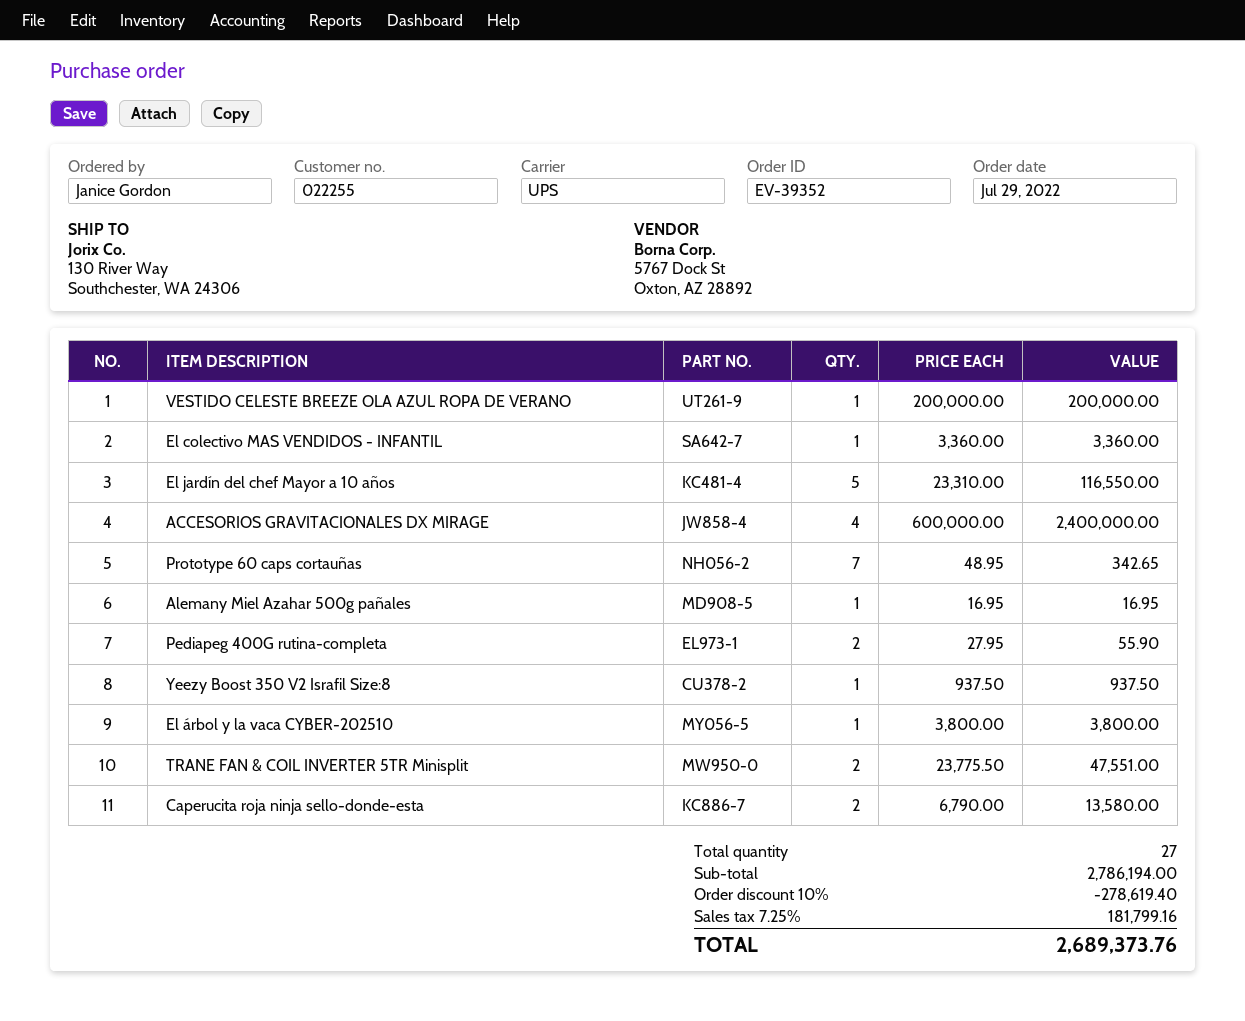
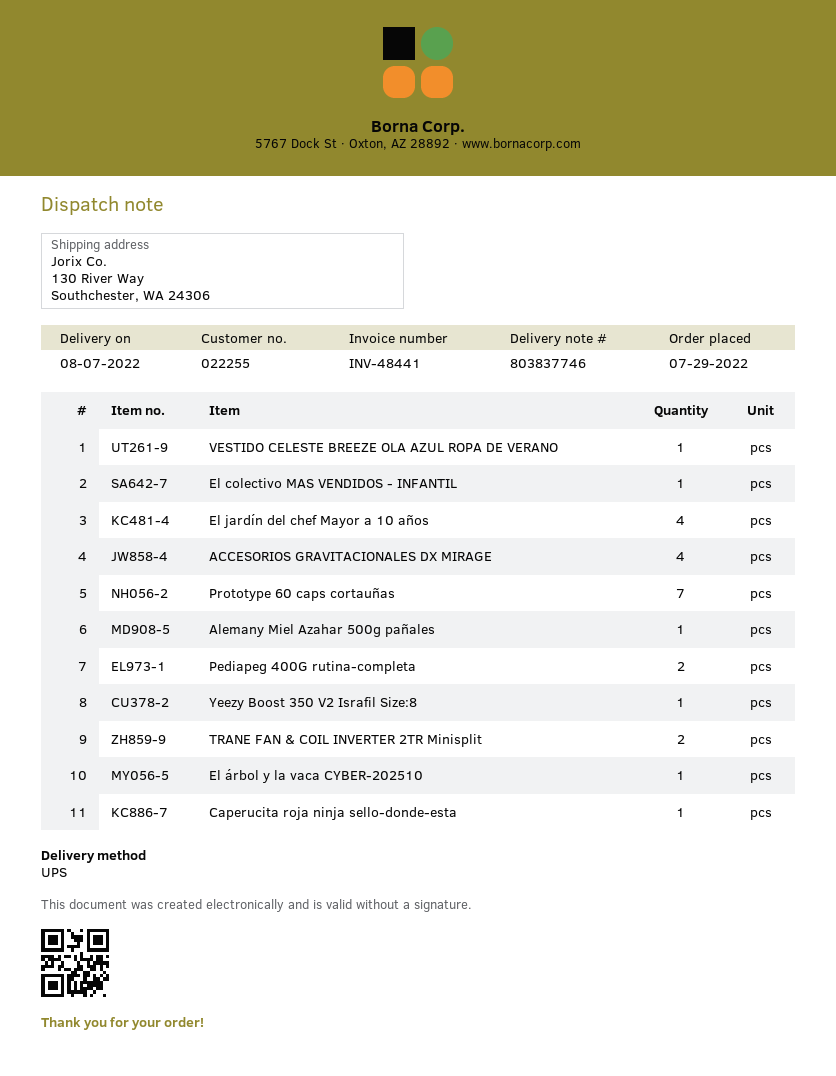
El jardín del chef Mayor a 10 años: 5 -> 4
TRANE FAN & COIL INVERTER 5TR Minisplit: 2 -> none
Caperucita roja ninja sello-donde-esta: 2 -> 1
TRANE FAN & COIL INVERTER 2TR Minisplit: none -> 2

